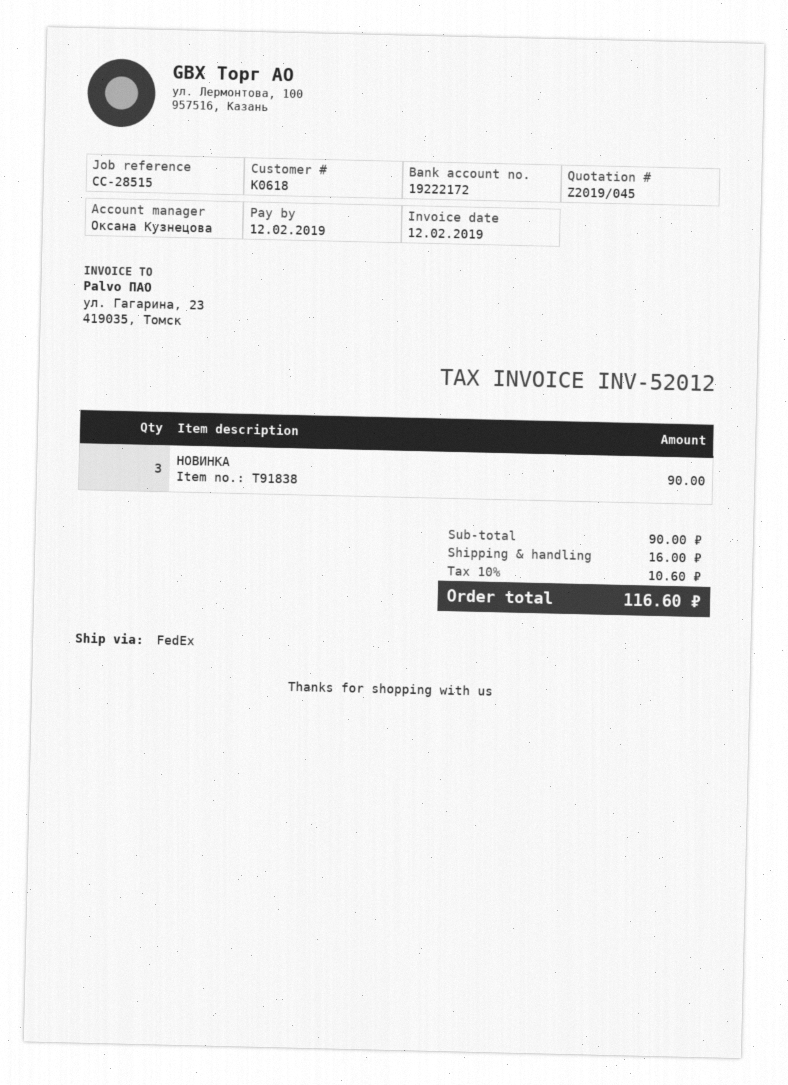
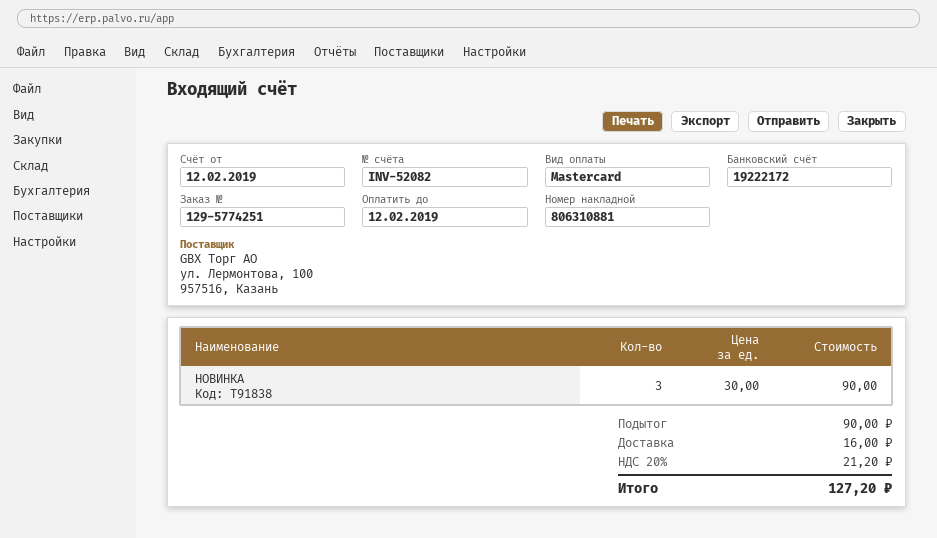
invoice number: INV-52012 -> INV-52082
tax: 10% = 10.60 -> 20% = 21.20
total: 116.60 -> 127.20

